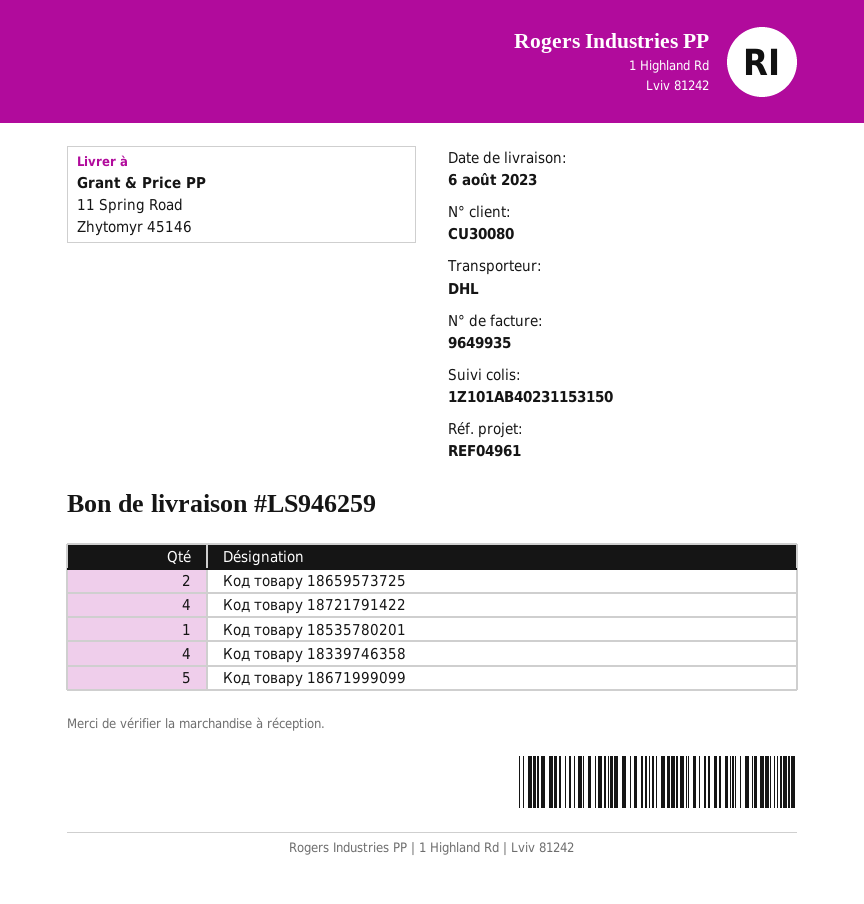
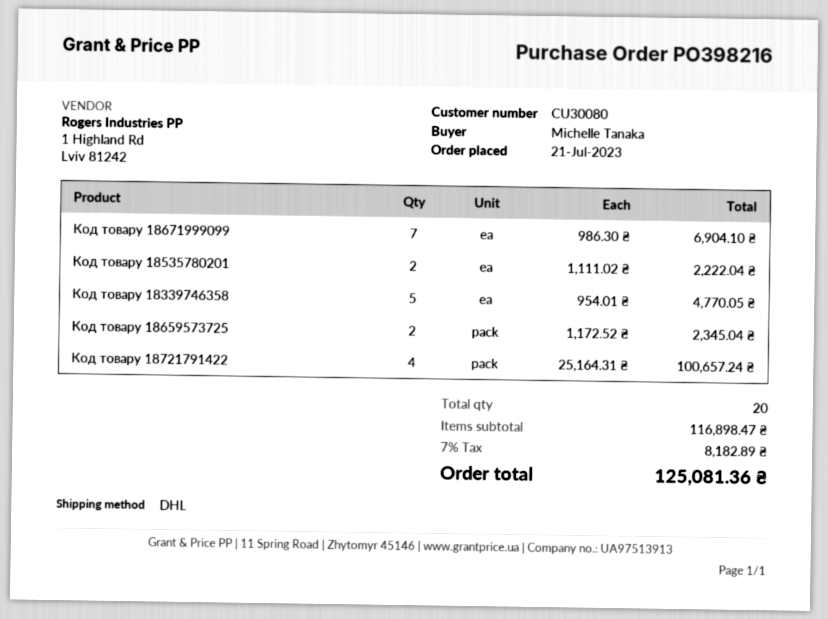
Код товару 18535780201: 1 -> 2
Код товару 18339746358: 4 -> 5
Код товару 18671999099: 5 -> 7

